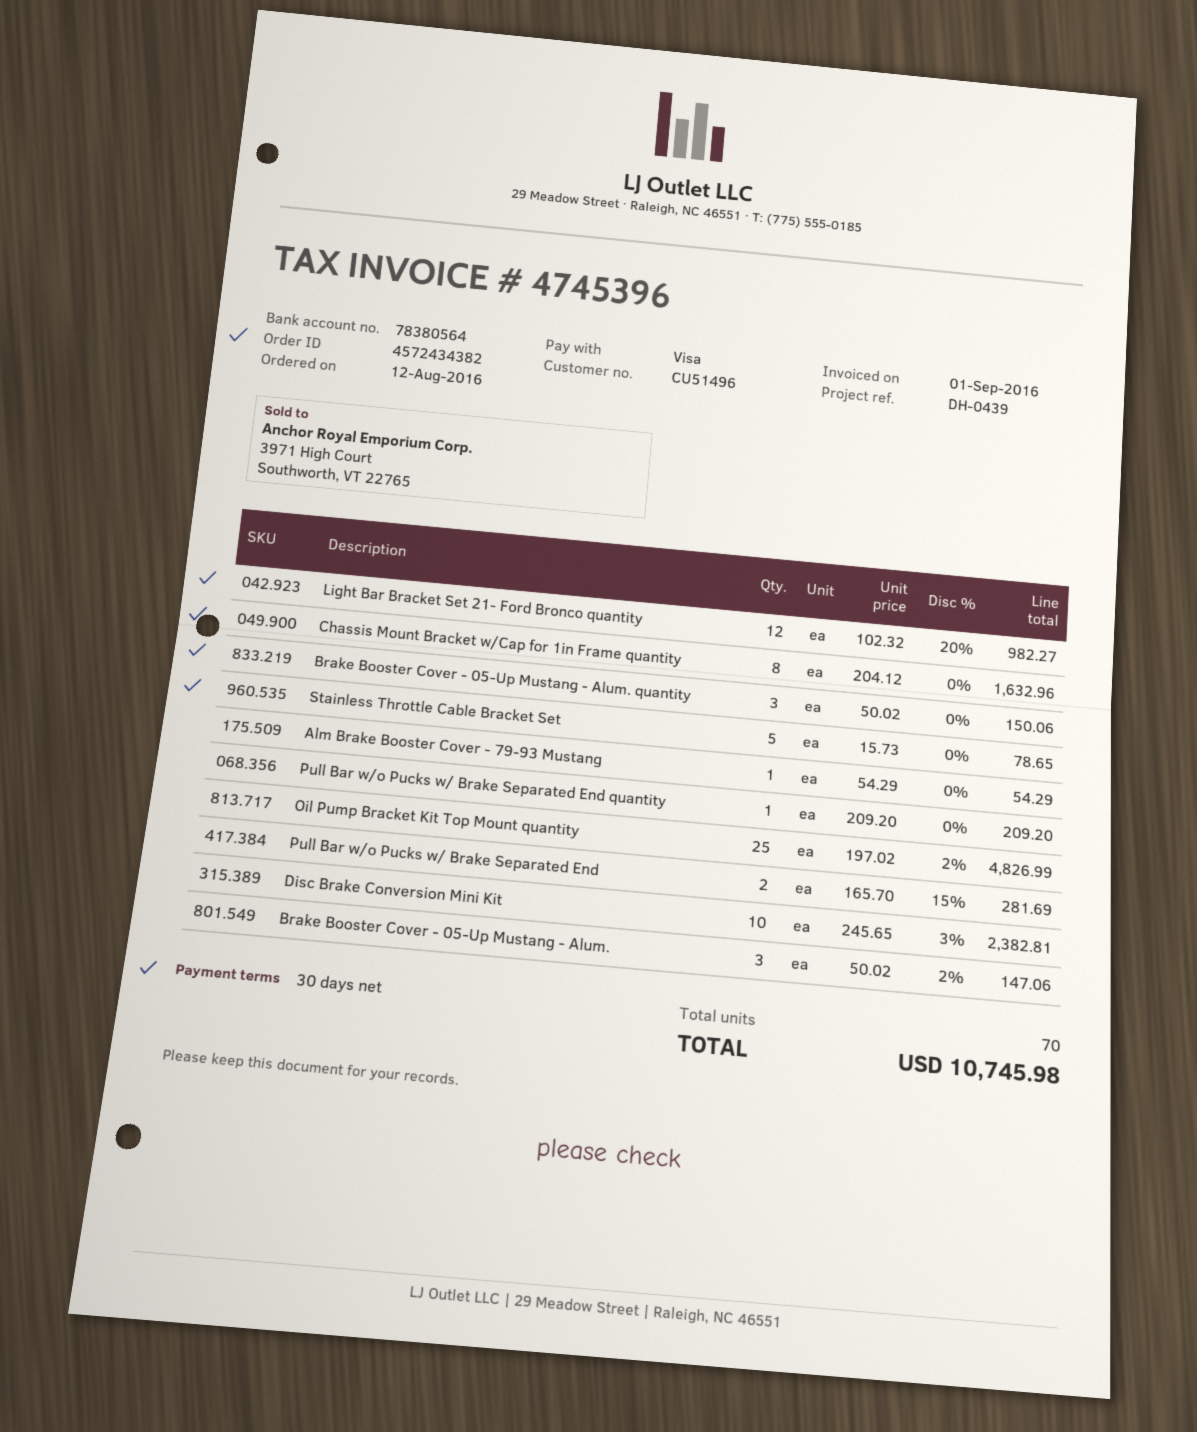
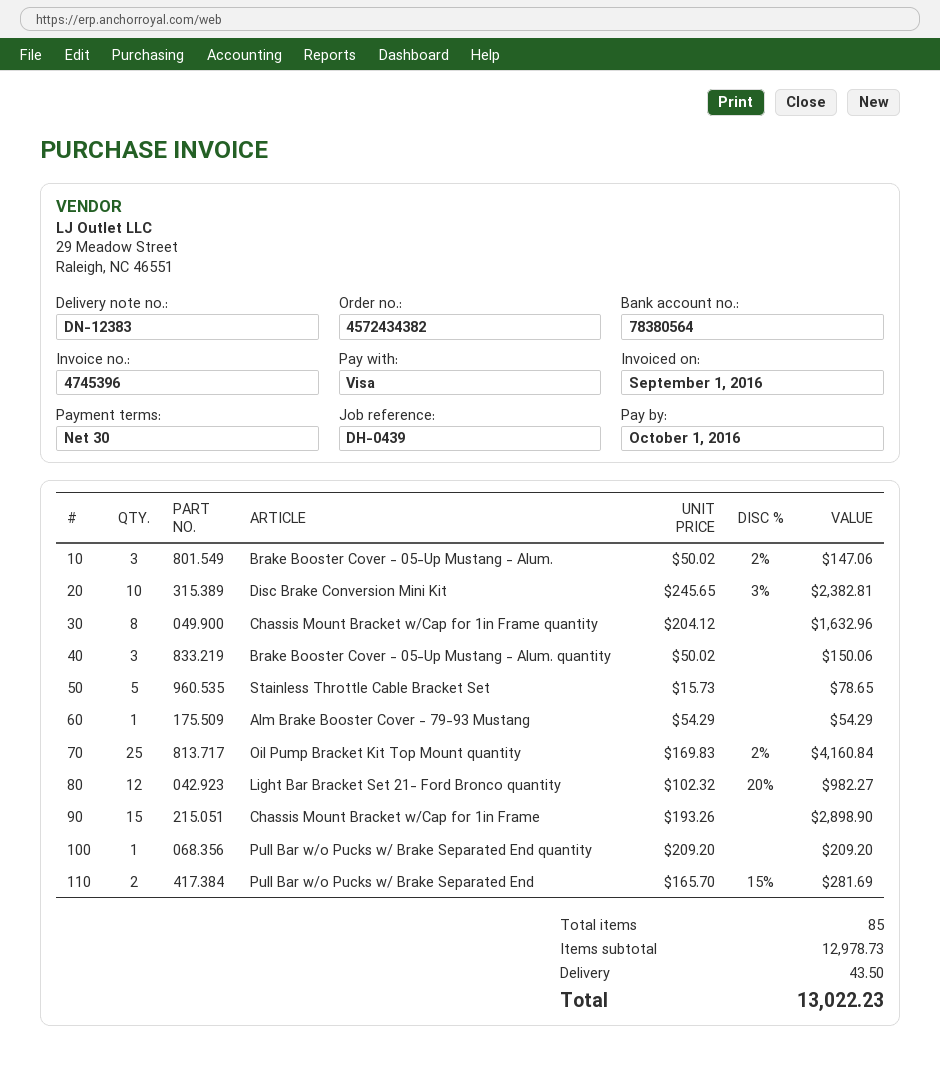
Oil Pump Bracket Kit Top Mount quantity: 25 x 197.02 - 2% = 4826.99 -> 25 x 169.83 - 2% = 4160.84
Chassis Mount Bracket w/Cap for 1in Frame: none -> 15 x 193.26 = 2898.90
total quantity: 70 -> 85
shipping: none -> 43.50
total: 10745.98 -> 13022.23

